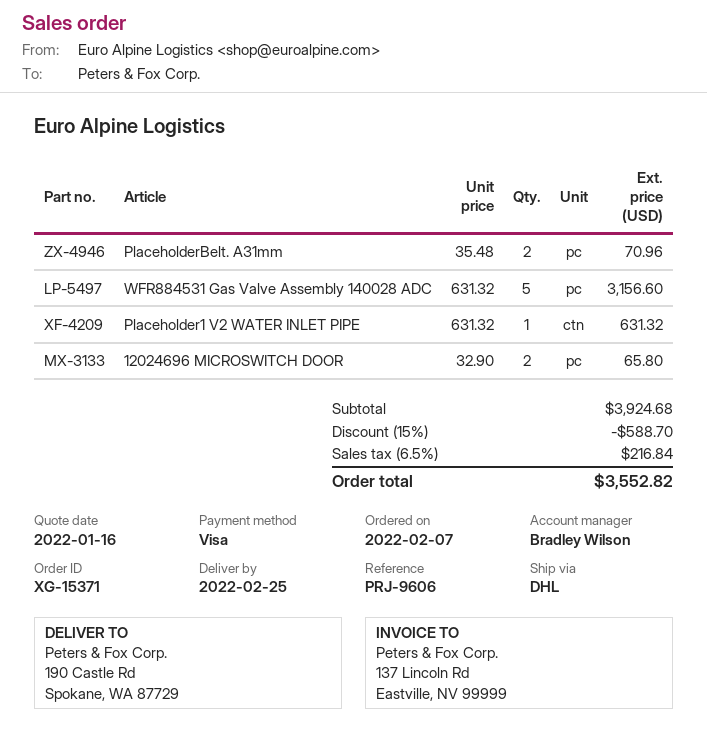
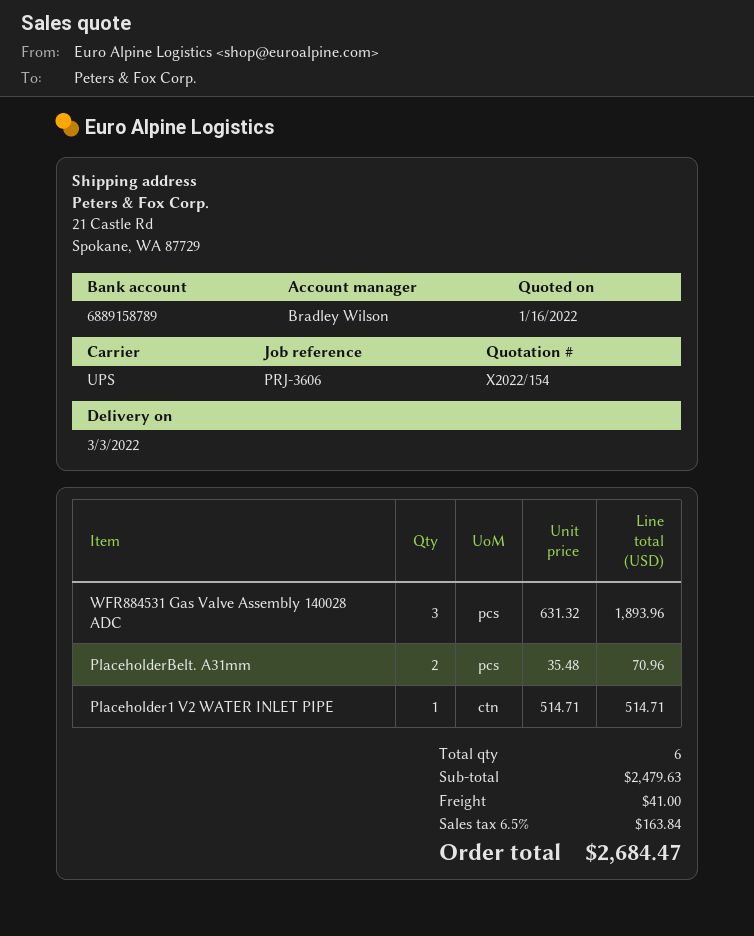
delivery date: 2022-02-25 -> 2022-03-03
reference: PRJ-9606 -> PRJ-3606
shipping method: DHL -> UPS
ship to: 190 Castle Rd, Spokane, WA 87729 -> 21 Castle Rd, Spokane, WA 87729
WFR884531 Gas Valve Assembly 140028 ADC: 5 x 631.32 = 3156.60 -> 3 x 631.32 = 1893.96
Placeholder1 V2 WATER INLET PIPE: 1 x 631.32 = 631.32 -> 1 x 514.71 = 514.71
12024696 MICROSWITCH DOOR: 2 x 32.90 = 65.80 -> none
subtotal: 3924.68 -> 2479.63
discount: 15% = 588.70 -> none
shipping: none -> 41.00
tax: 6.5% = 216.84 -> 6.5% = 163.84
total: 3552.82 -> 2684.47

